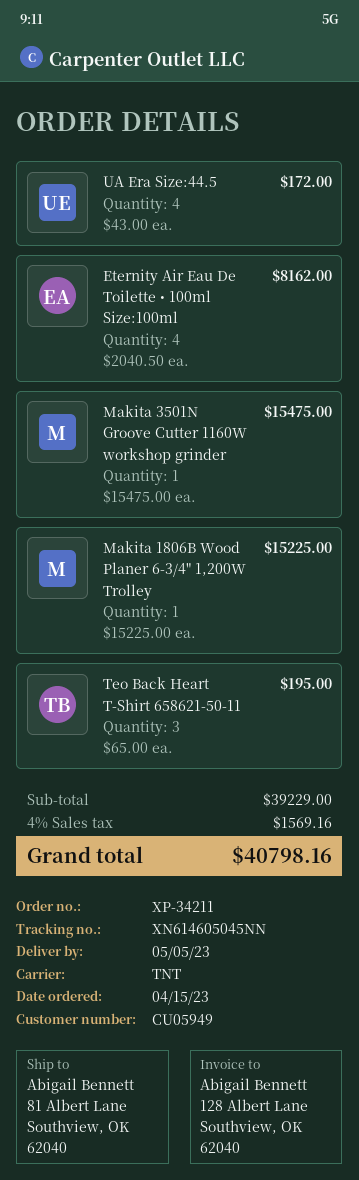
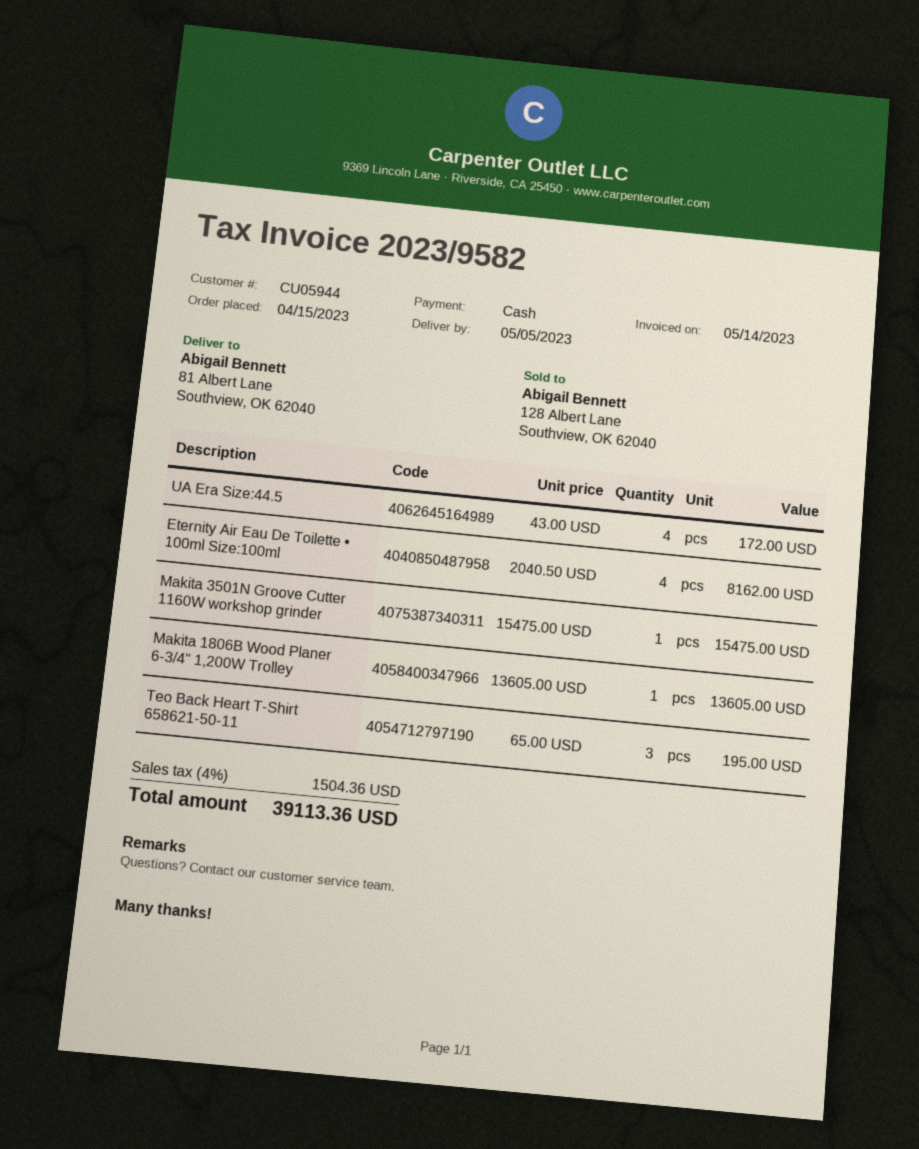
customer number: CU05949 -> CU05944
Makita 1806B Wood Planer 6-3/4" 1,200W Trolley: 1 x 15225.00 = 15225.00 -> 1 x 13605.00 = 13605.00
tax: 4% = 1569.16 -> 4% = 1504.36
total: 40798.16 -> 39113.36

